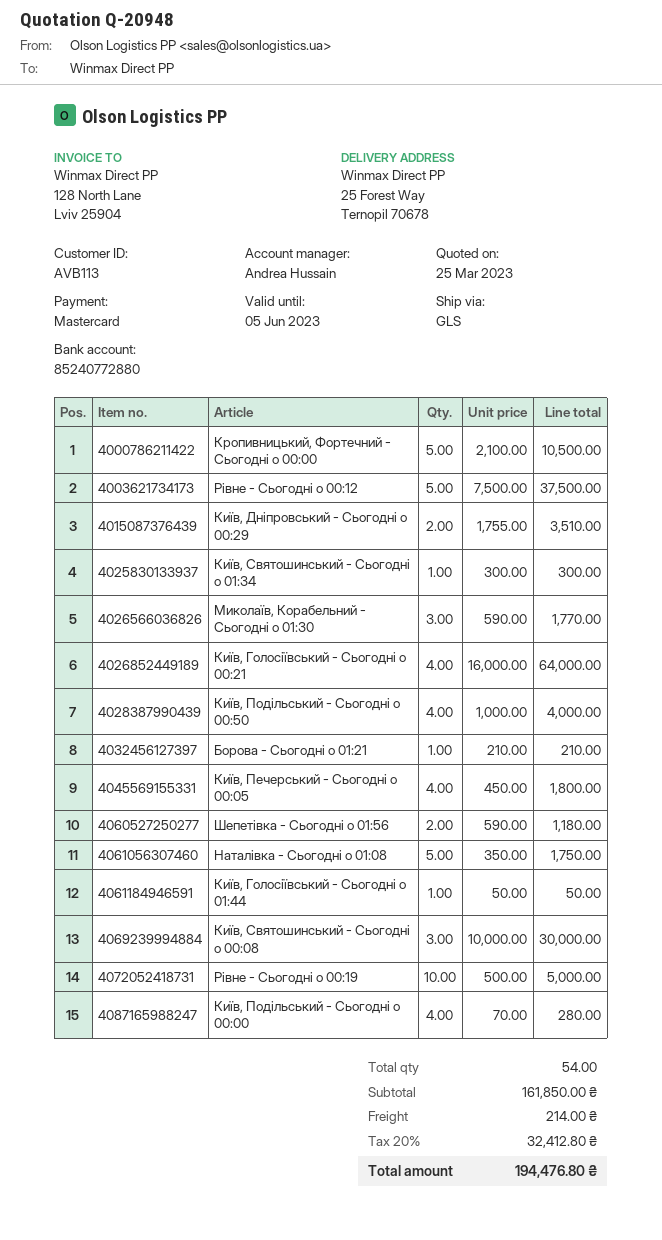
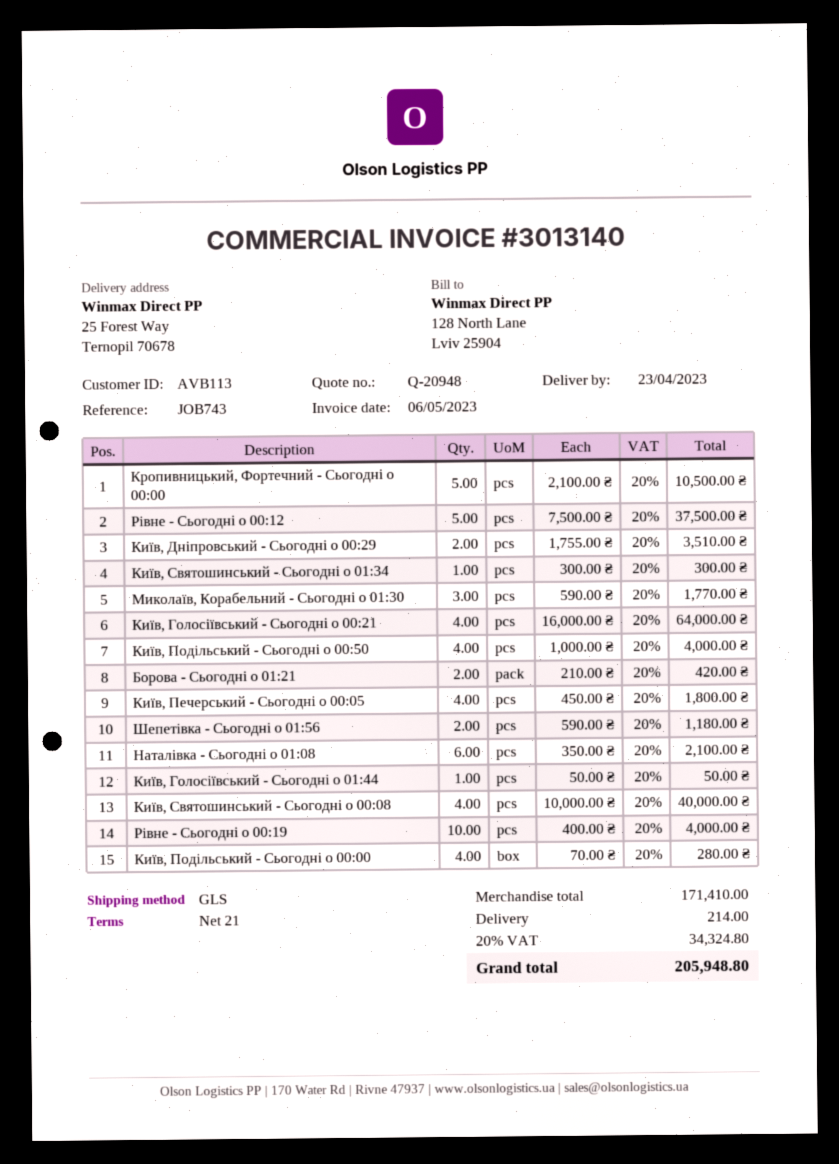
Борова - Сьогодні о 01:21: 1 x 210.00 = 210.00 -> 2 x 210.00 = 420.00
Наталівка - Сьогодні о 01:08: 5 x 350.00 = 1750.00 -> 6 x 350.00 = 2100.00
Київ, Святошинський - Сьогодні о 00:08: 3 x 10000.00 = 30000.00 -> 4 x 10000.00 = 40000.00
Рівне - Сьогодні о 00:19: 10 x 500.00 = 5000.00 -> 10 x 400.00 = 4000.00
subtotal: 161850.00 -> 171410.00
tax: 20% = 32412.80 -> 20% = 34324.80
total: 194476.80 -> 205948.80

